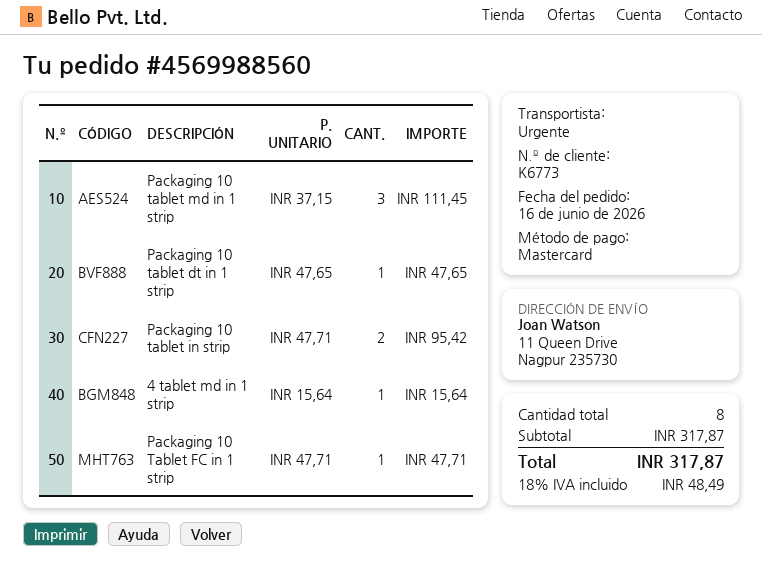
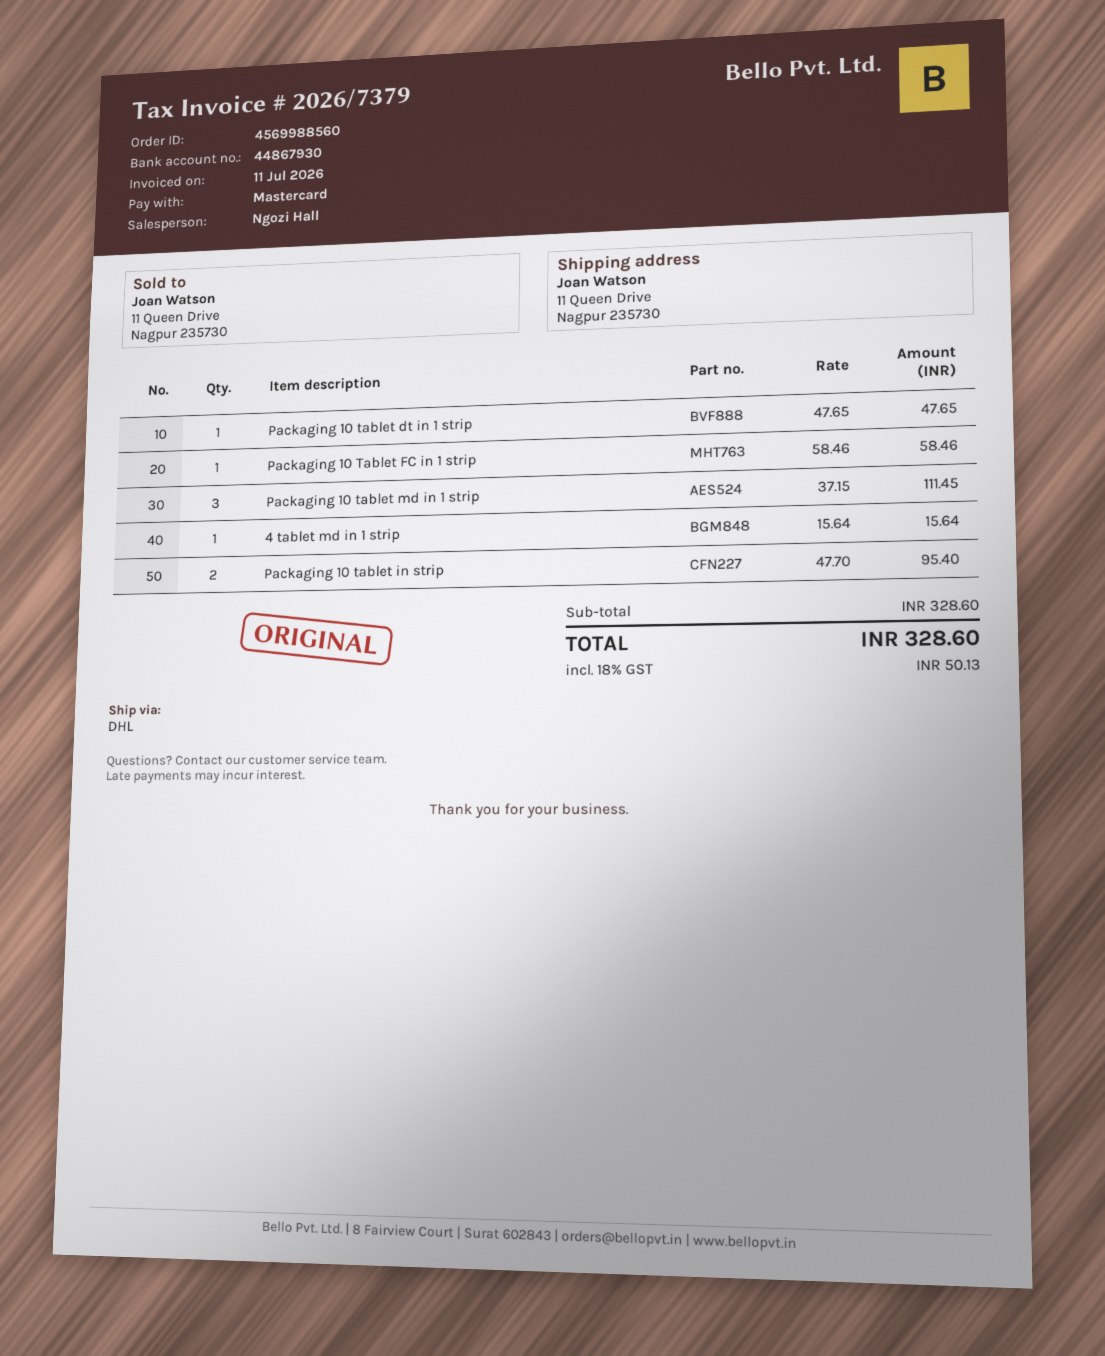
shipping method: express -> DHL
Packaging 10 tablet in strip: 2 x 47.71 = 95.42 -> 2 x 47.70 = 95.40
Packaging 10 Tablet FC in 1 strip: 1 x 47.71 = 47.71 -> 1 x 58.46 = 58.46
subtotal: 317.87 -> 328.60
tax: 18% = 48.49 -> 18% = 50.13
total: 317.87 -> 328.60

